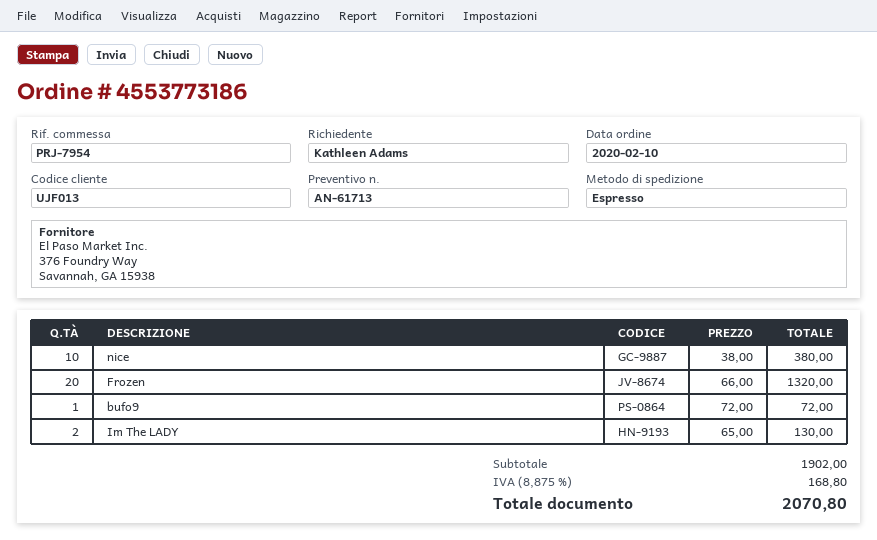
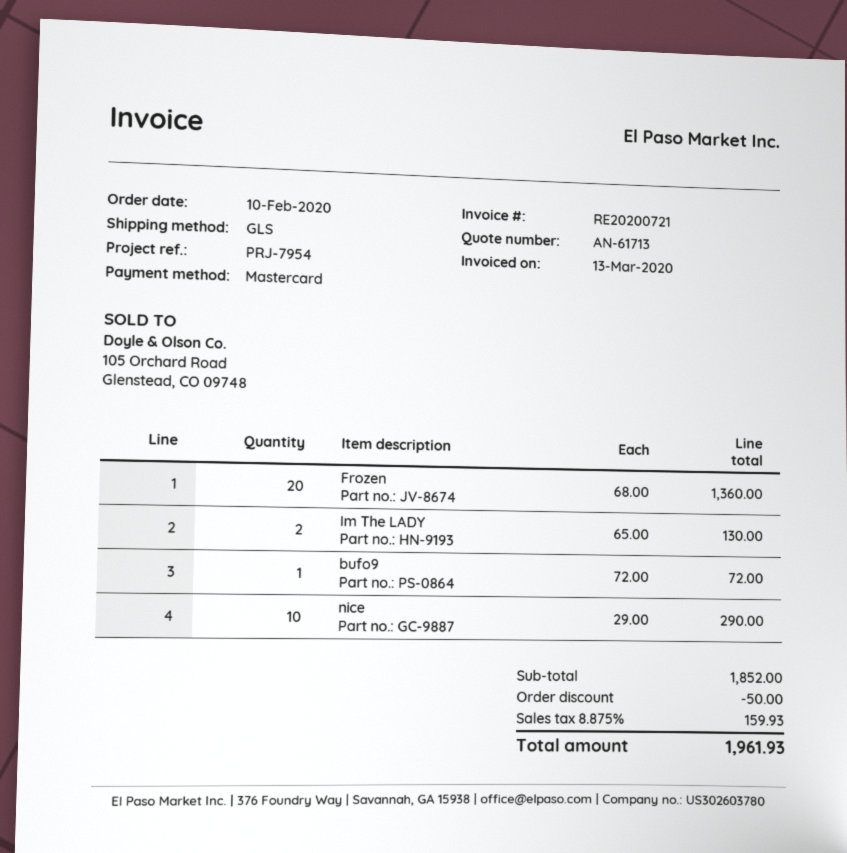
shipping method: express -> GLS
nice: 10 x 38.00 = 380.00 -> 10 x 29.00 = 290.00
Frozen: 20 x 66.00 = 1320.00 -> 20 x 68.00 = 1360.00
subtotal: 1902.00 -> 1852.00
discount: none -> 50.00
tax: 8.875% = 168.80 -> 8.875% = 159.93
total: 2070.80 -> 1961.93

